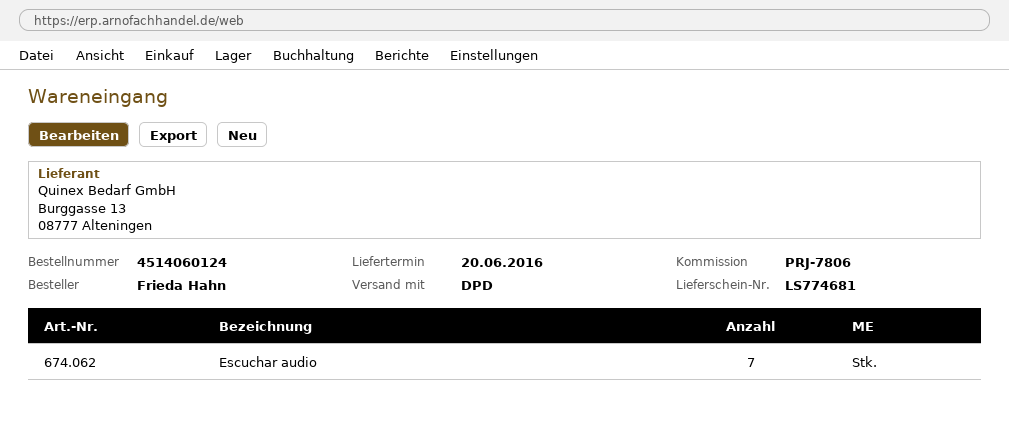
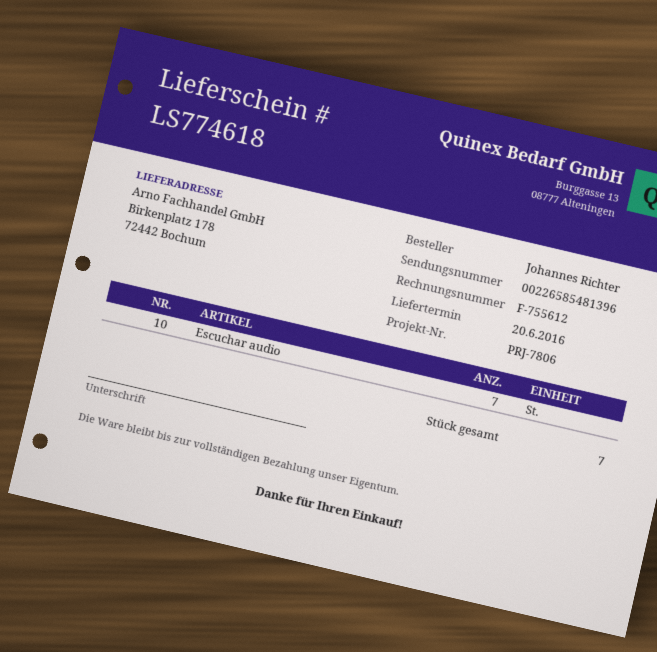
delivery note number: LS774681 -> LS774618
ordered by: Frieda Hahn -> Johannes Richter

